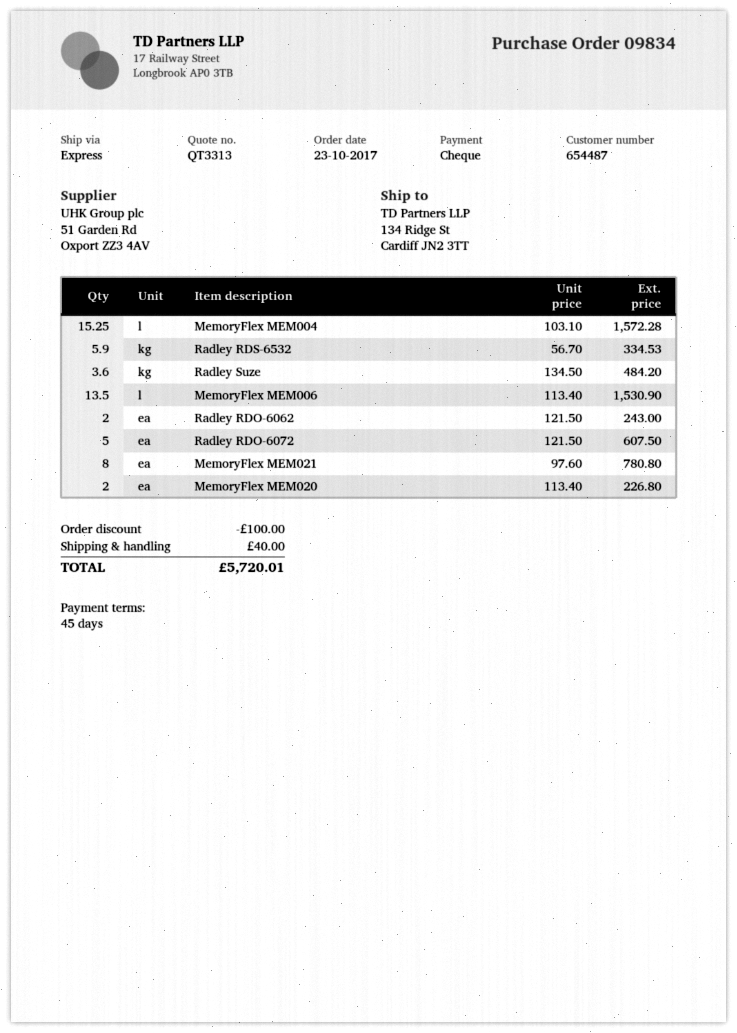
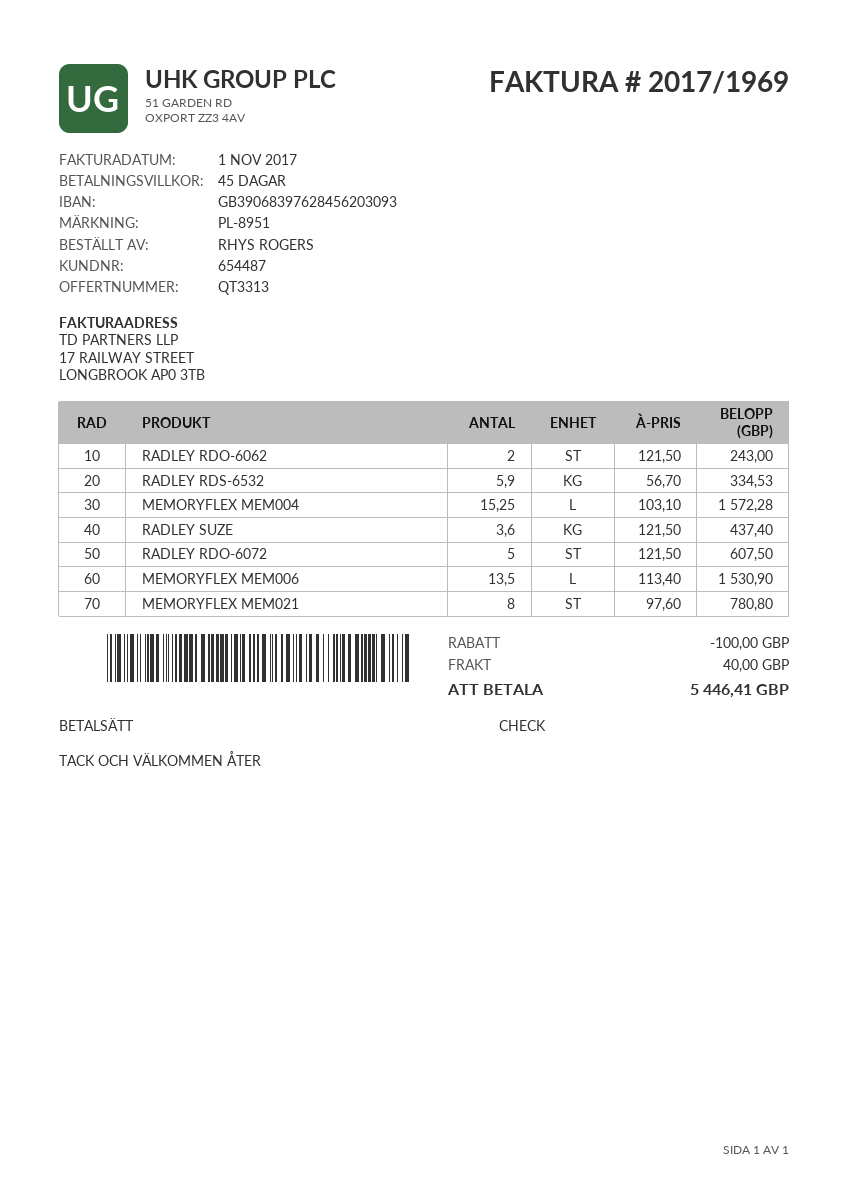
Radley Suze: 3.6 x 134.50 = 484.20 -> 3.6 x 121.50 = 437.40
MemoryFlex MEM020: 2 x 113.40 = 226.80 -> none
total: 5720.01 -> 5446.41

